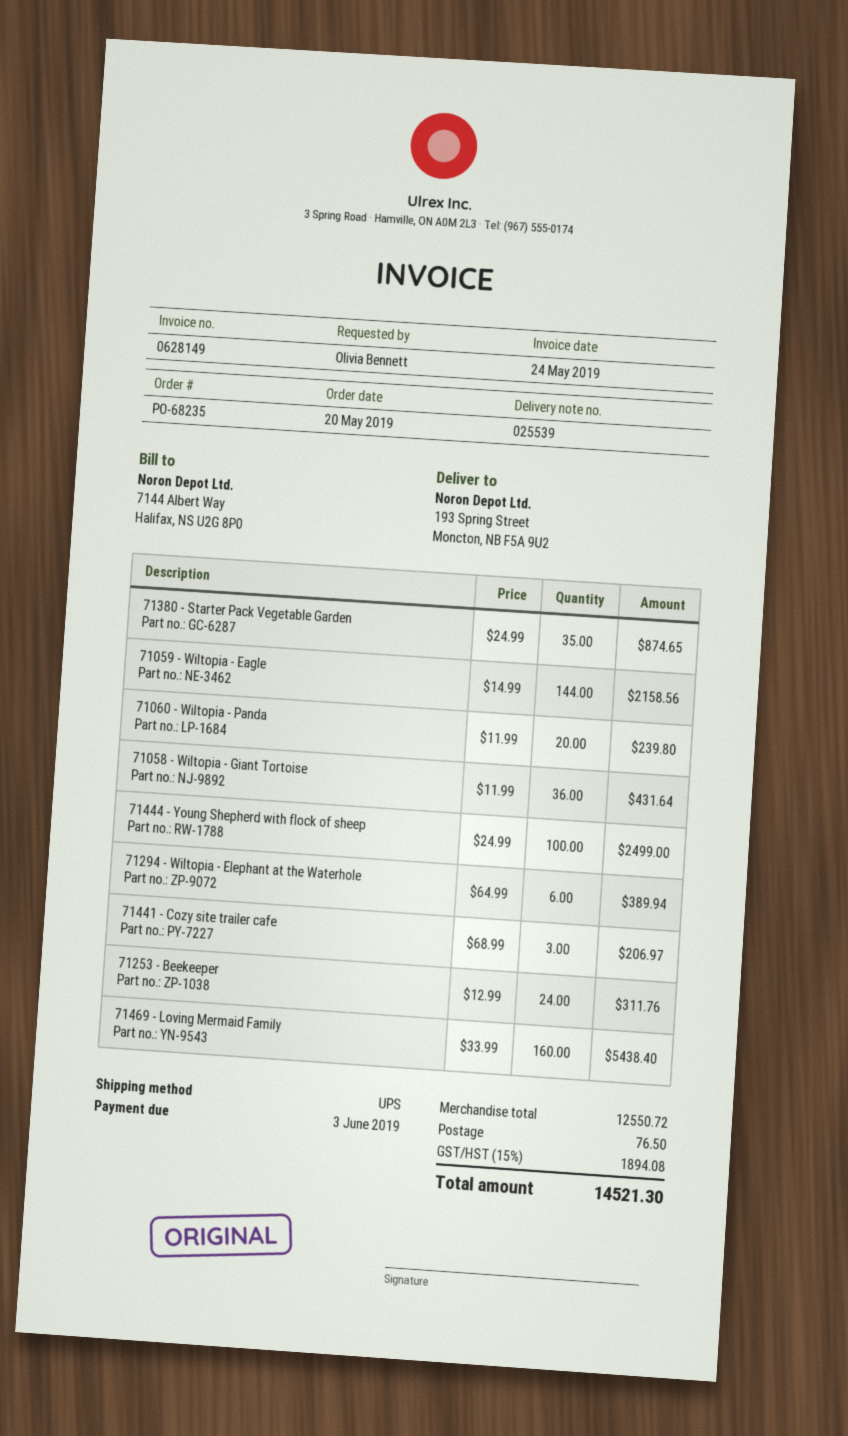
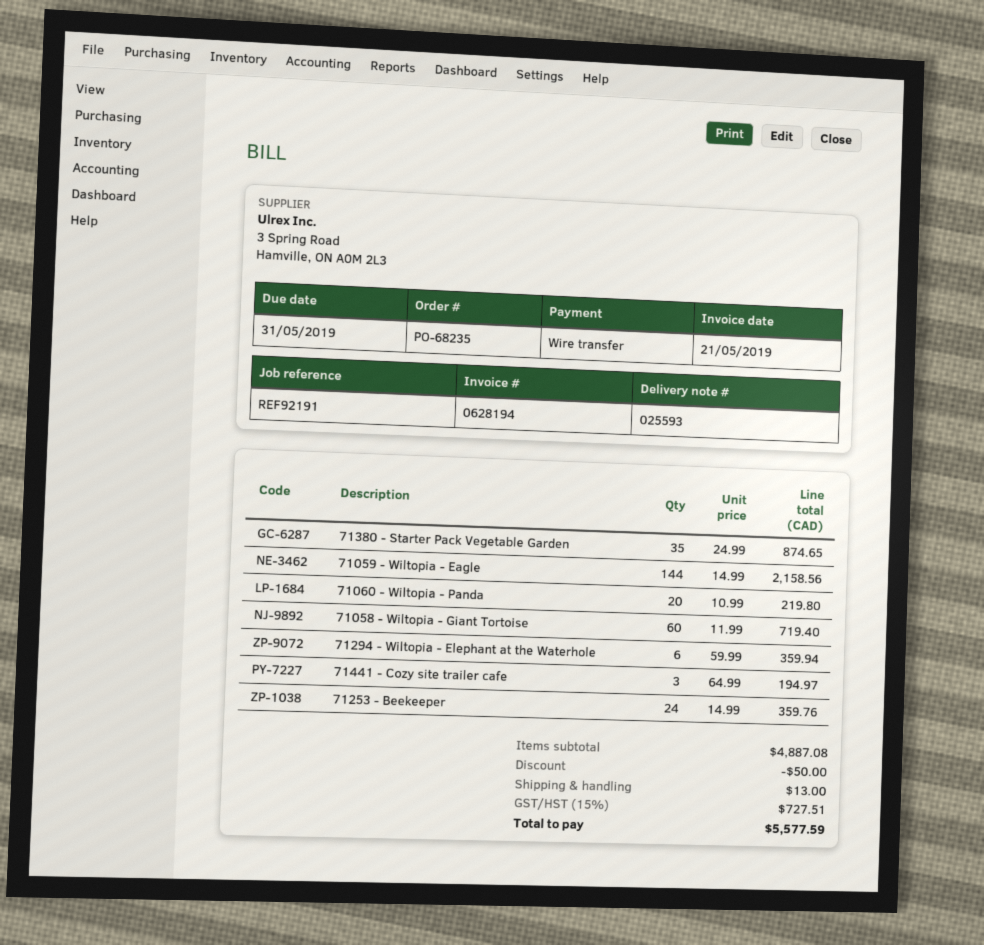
delivery note number: 025539 -> 025593
invoice number: 0628149 -> 0628194
invoice date: 2019-05-24 -> 2019-05-21
due date: 2019-06-03 -> 2019-05-31
71060 - Wiltopia - Panda: 20 x 11.99 = 239.80 -> 20 x 10.99 = 219.80
71058 - Wiltopia - Giant Tortoise: 36 x 11.99 = 431.64 -> 60 x 11.99 = 719.40
71444 - Young Shepherd with flock of sheep: 100 x 24.99 = 2499.00 -> none
71294 - Wiltopia - Elephant at the Waterhole: 6 x 64.99 = 389.94 -> 6 x 59.99 = 359.94
71441 - Cozy site trailer cafe: 3 x 68.99 = 206.97 -> 3 x 64.99 = 194.97
71253 - Beekeeper: 24 x 12.99 = 311.76 -> 24 x 14.99 = 359.76
71469 - Loving Mermaid Family: 160 x 33.99 = 5438.40 -> none
subtotal: 12550.72 -> 4887.08
discount: none -> 50.00
shipping: 76.50 -> 13.00
tax: 15% = 1894.08 -> 15% = 727.51
total: 14521.30 -> 5577.59

